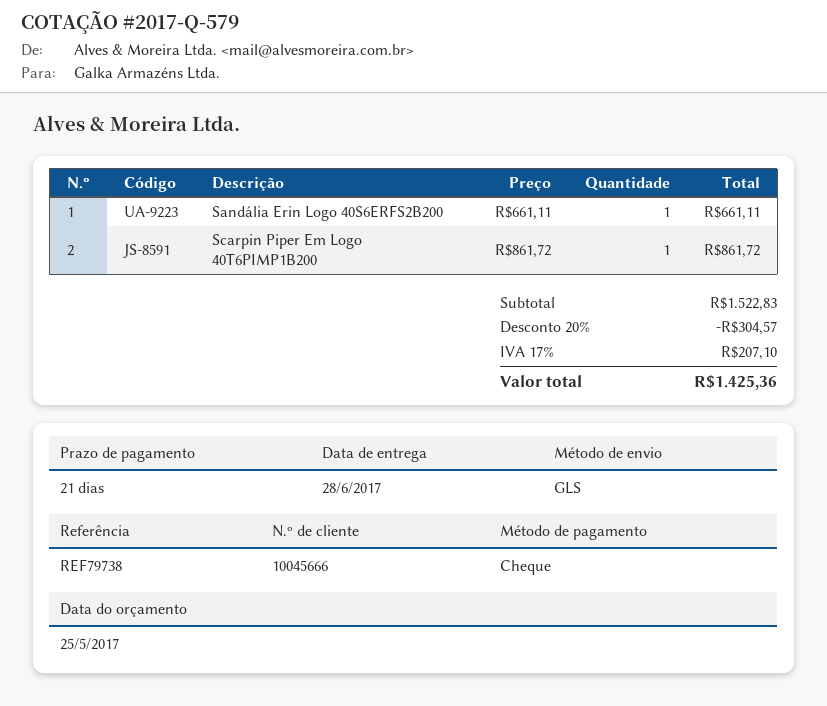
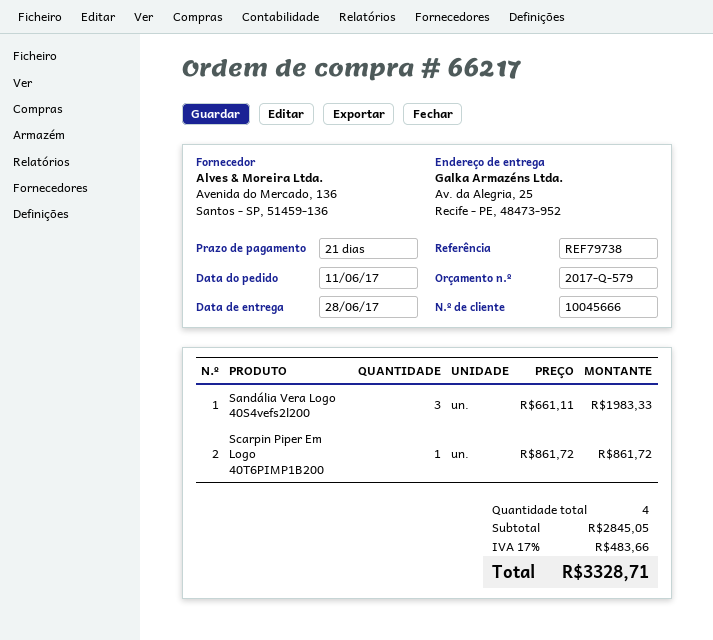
Sandália Erin Logo 40S6ERFS2B200: 1 x 661.11 = 661.11 -> none
Sandália Vera Logo 40S4vefs2l200: none -> 3 x 661.11 = 1983.33
subtotal: 1522.83 -> 2845.05
discount: 20% = 304.57 -> none
tax: 17% = 207.10 -> 17% = 483.66
total: 1425.36 -> 3328.71

